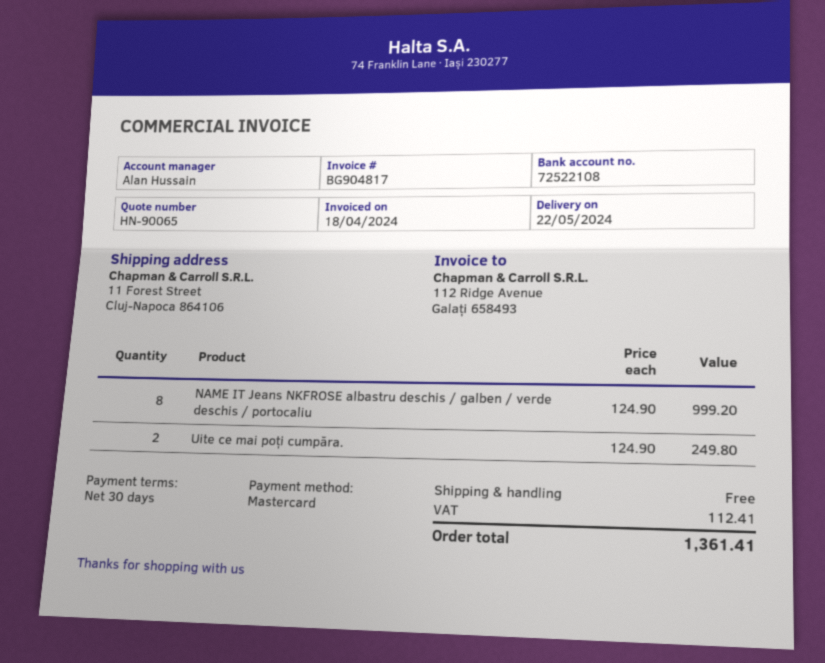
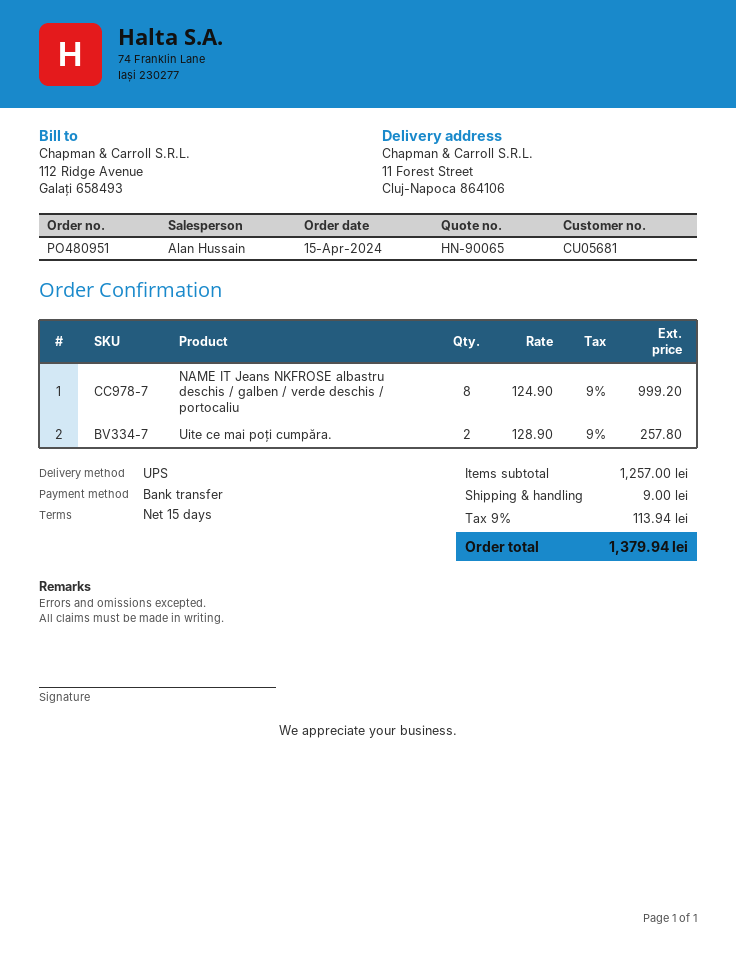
payment terms: 30 days -> 15 days
payment method: Mastercard -> bank transfer
Uite ce mai poți cumpăra.: 2 x 124.90 = 249.80 -> 2 x 128.90 = 257.80
shipping: 0.00 -> 9.00
tax: 112.41 -> 113.94
total: 1361.41 -> 1379.94

